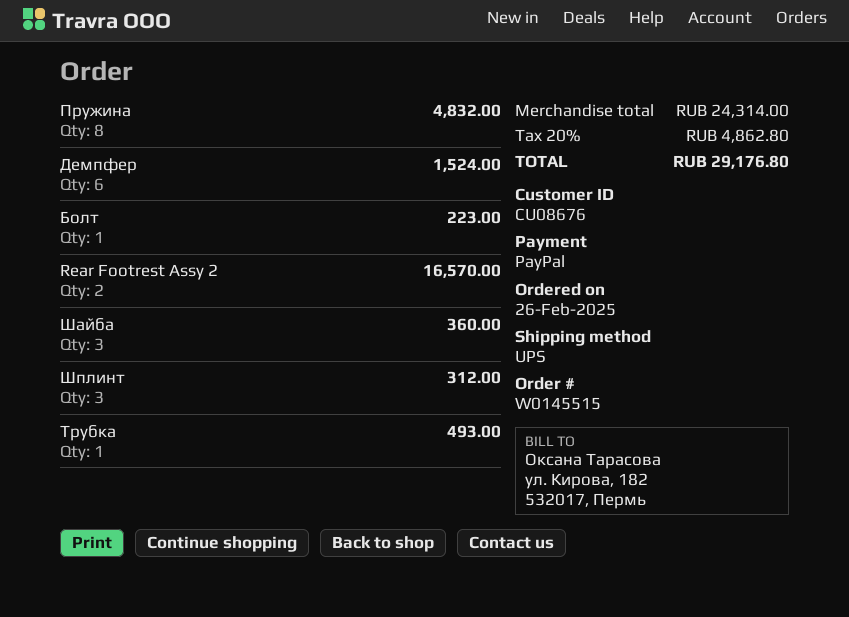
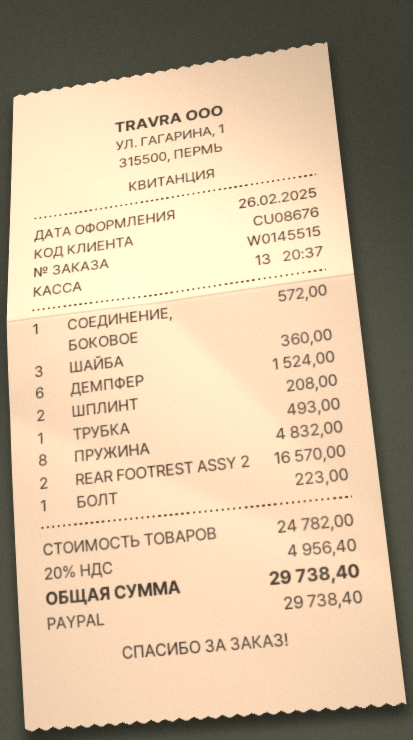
Шплинт: 3 for 312.00 -> 2 for 208.00
СОЕДИНЕНИЕ, БОКОВОЕ: none -> 1 for 572.00
subtotal: 24314.00 -> 24782.00
tax: 20% = 4862.80 -> 20% = 4956.40
total: 29176.80 -> 29738.40

